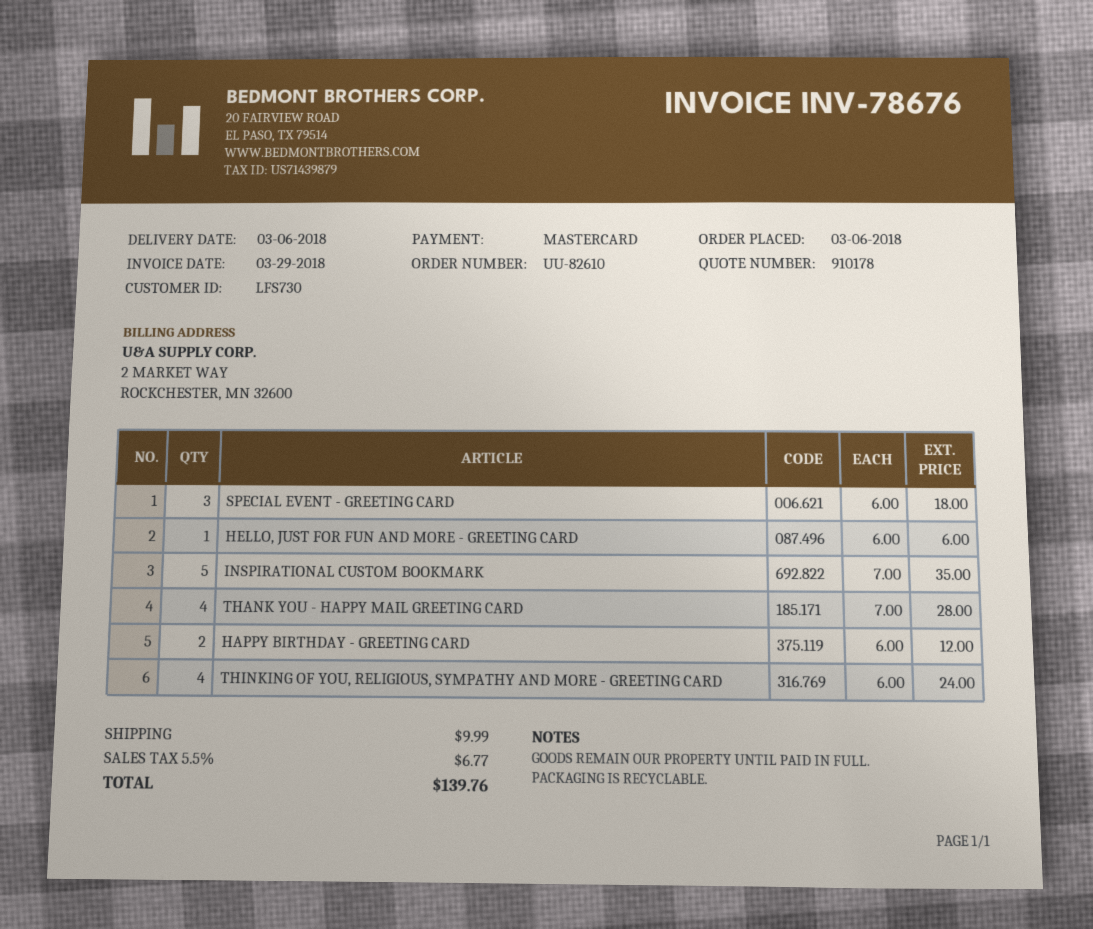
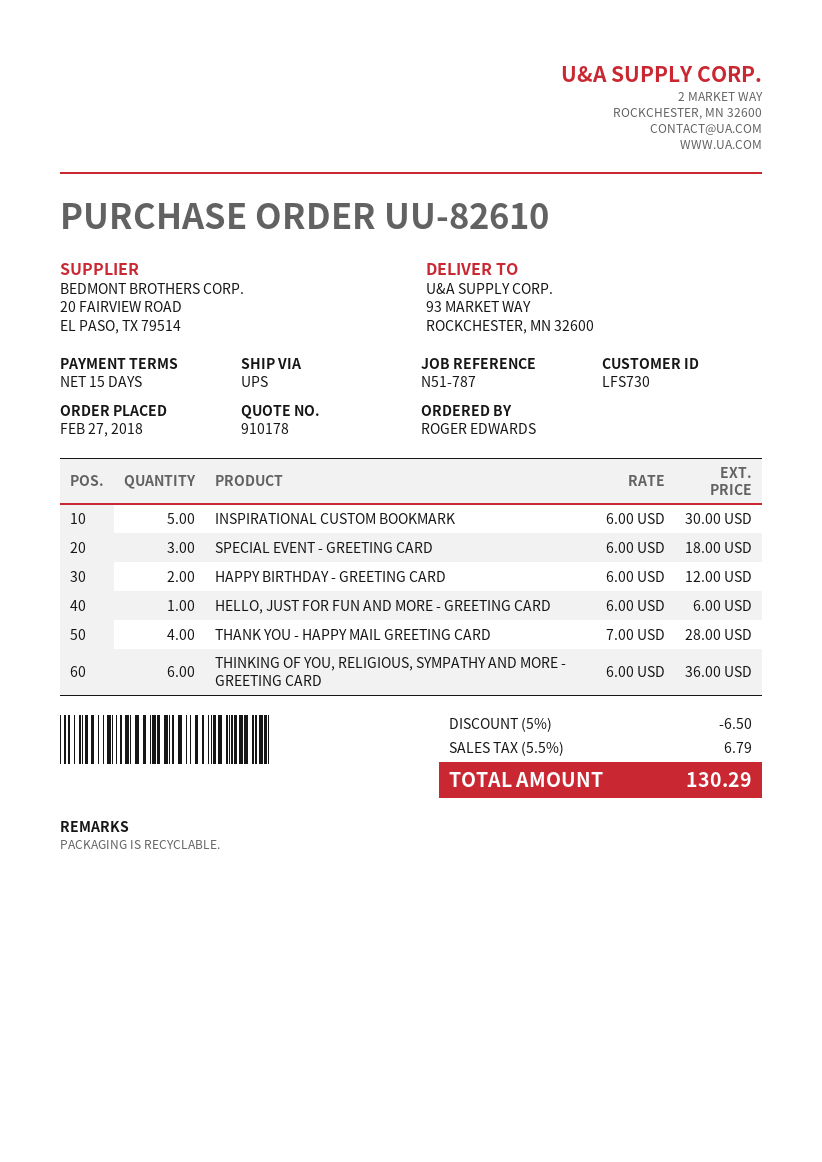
order date: 2018-03-06 -> 2018-02-27
INSPIRATIONAL CUSTOM BOOKMARK: 5 x 7.00 = 35.00 -> 5 x 6.00 = 30.00
THINKING OF YOU, RELIGIOUS, SYMPATHY AND MORE - GREETING CARD: 4 x 6.00 = 24.00 -> 6 x 6.00 = 36.00
discount: none -> 5% = 6.50
shipping: 9.99 -> none
tax: 5.5% = 6.77 -> 5.5% = 6.79
total: 139.76 -> 130.29

